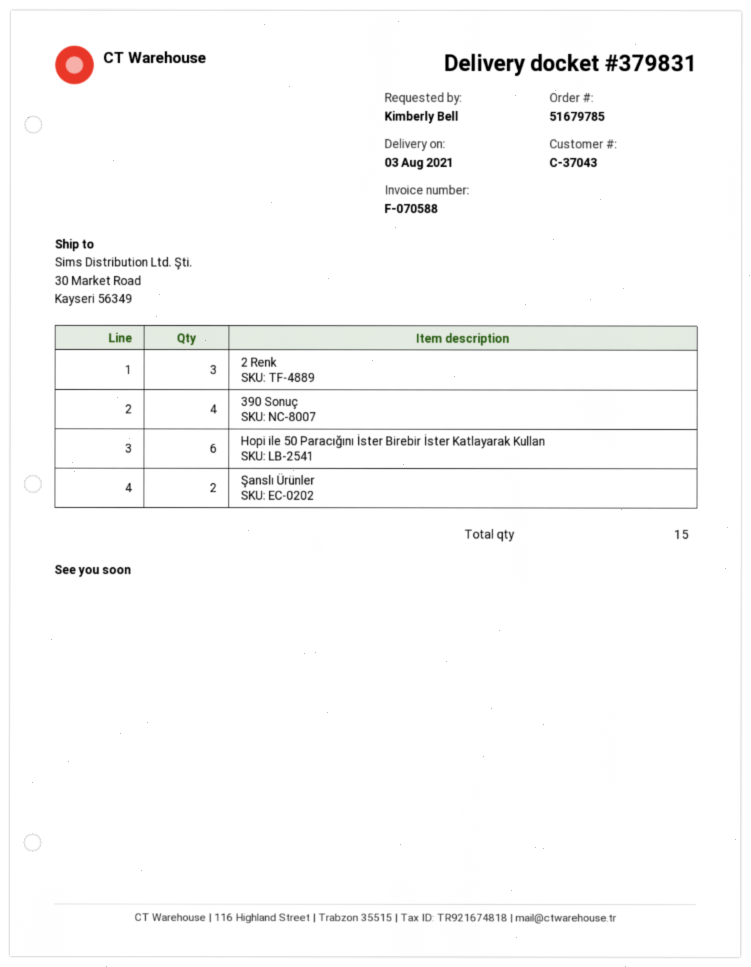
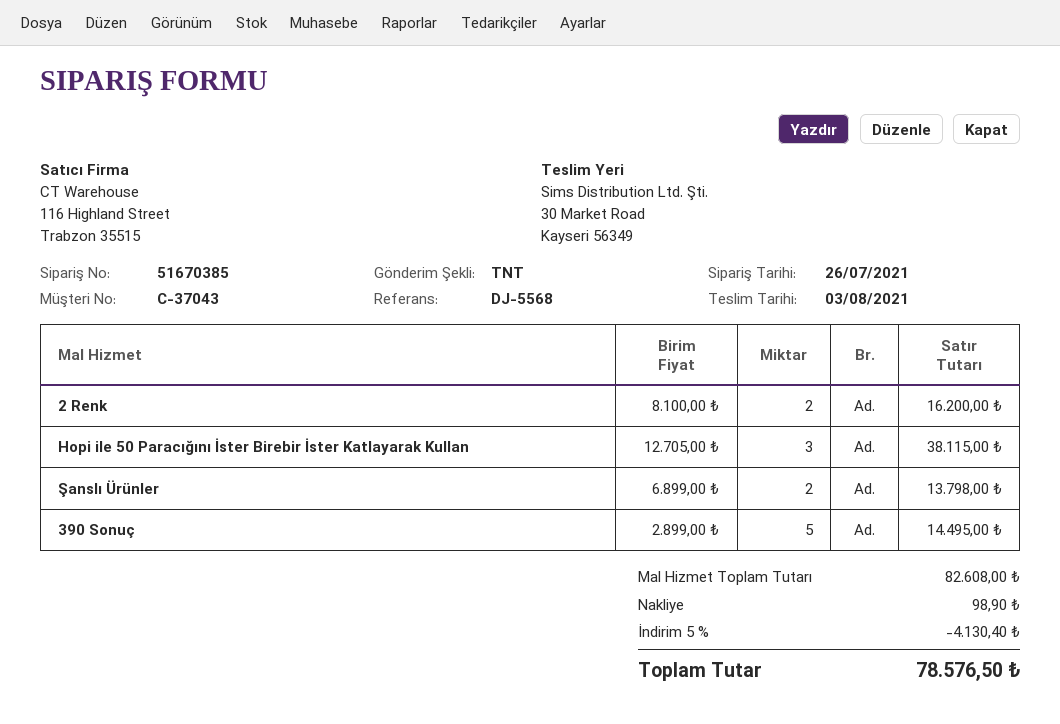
order number: 51679785 -> 51670385
2 Renk: 3 -> 2
390 Sonuç: 4 -> 5
Hopi ile 50 Paracığını İster Birebir İster Katlayarak Kullan: 6 -> 3

